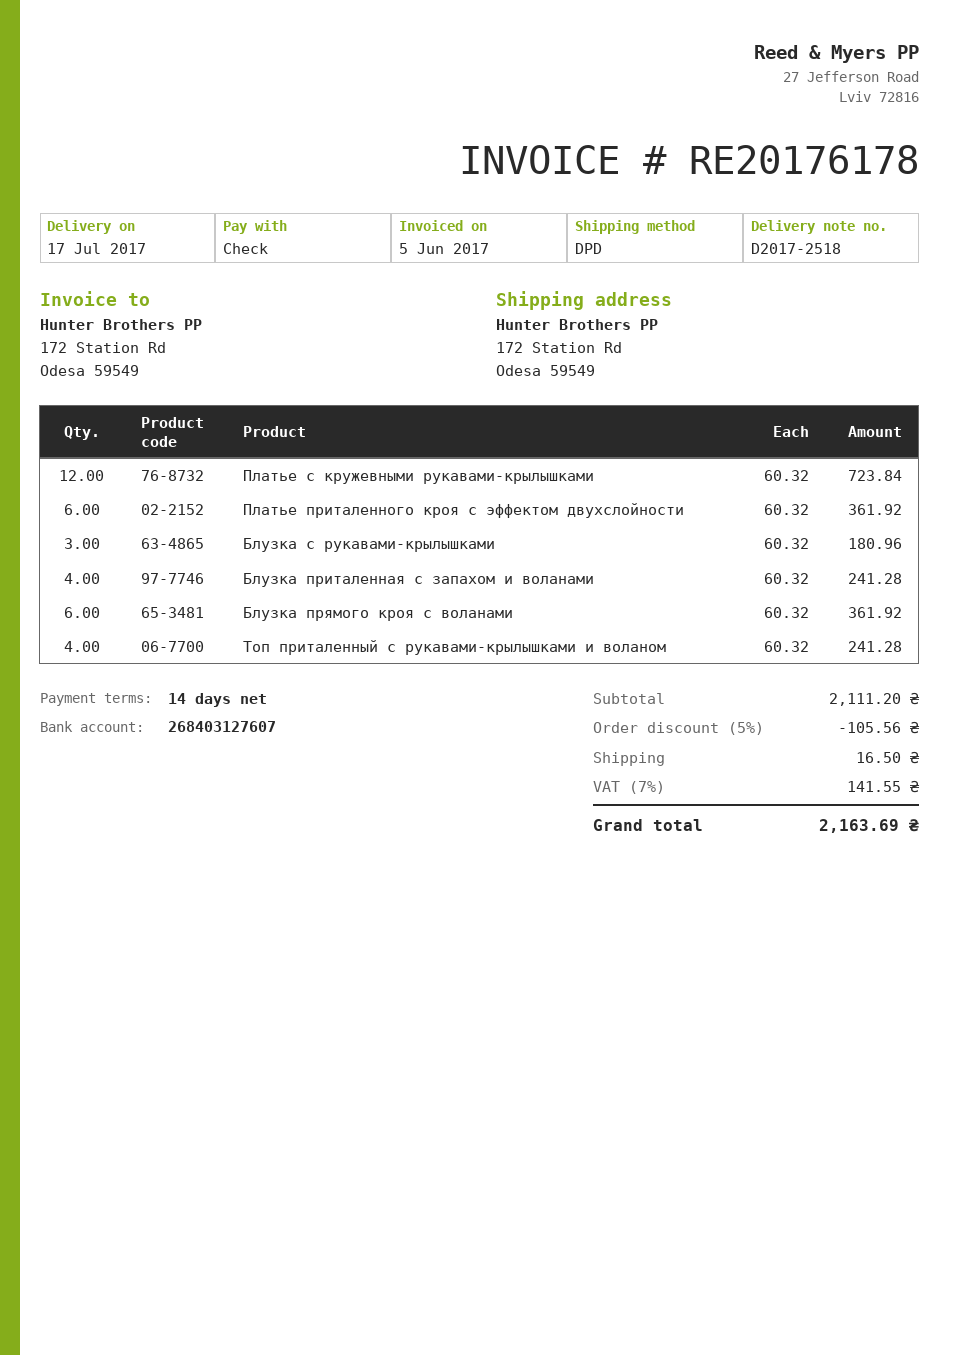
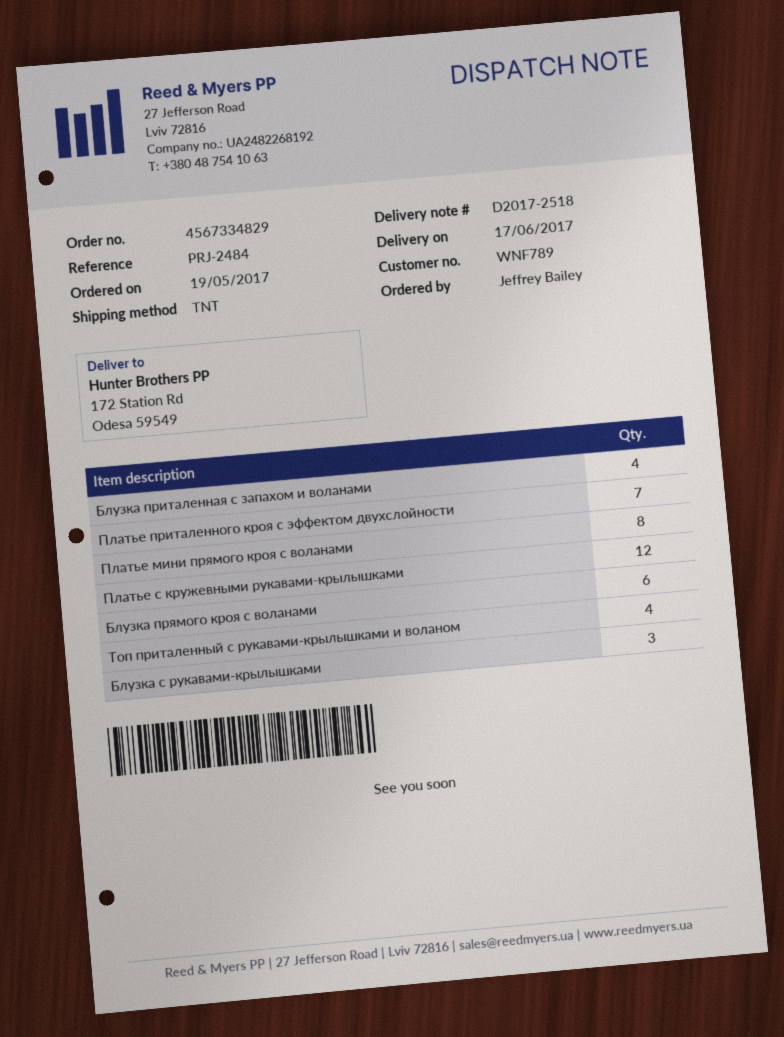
delivery date: 2017-07-17 -> 2017-06-17
shipping method: DPD -> TNT
Платье приталенного кроя с эффектом двухслойности: 6 -> 7
Платье мини прямого кроя с воланами: none -> 8

